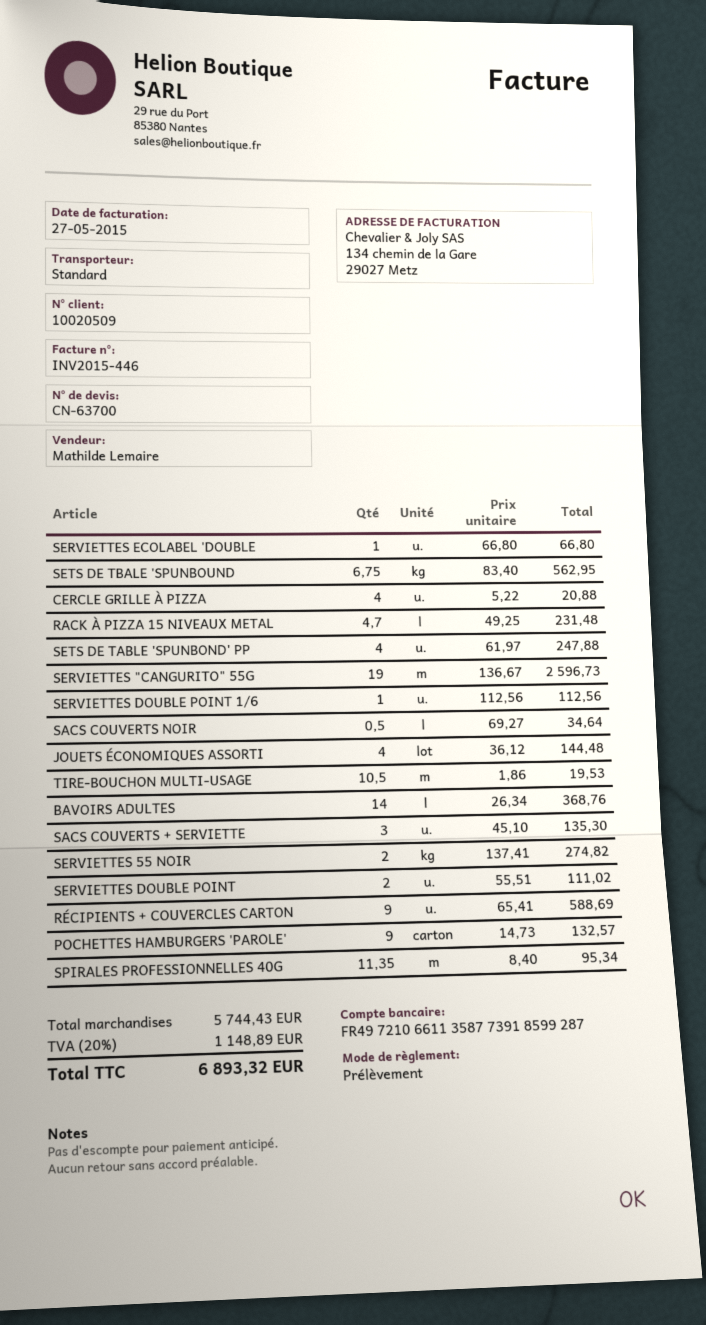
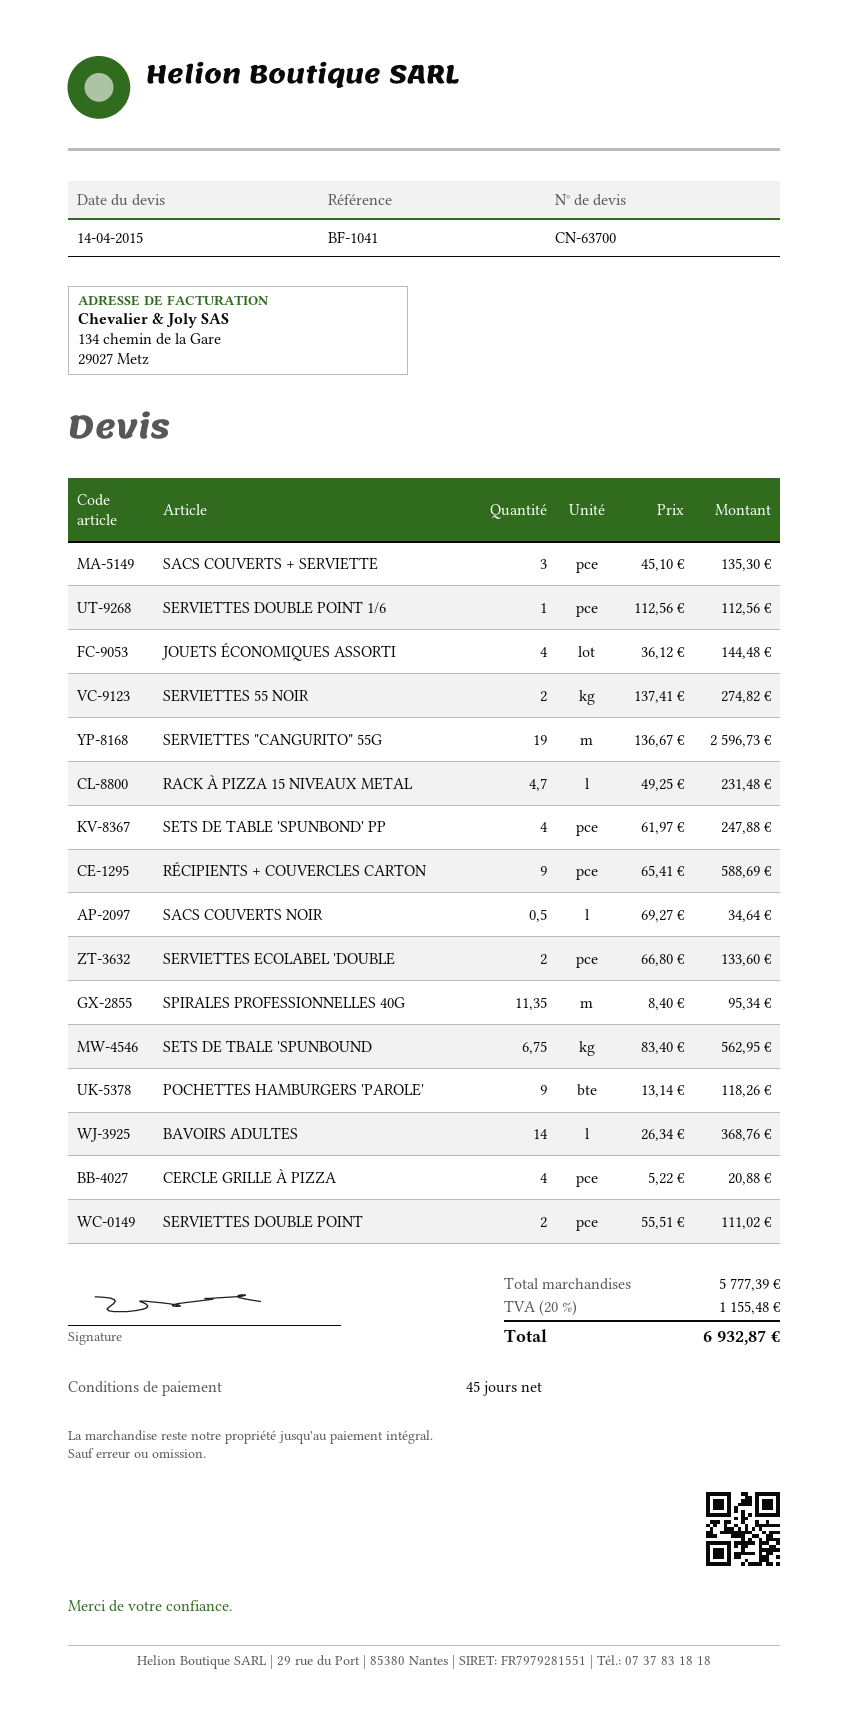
SERVIETTES ECOLABEL 'DOUBLE: 1 x 66.80 = 66.80 -> 2 x 66.80 = 133.60
TIRE-BOUCHON MULTI-USAGE: 10.5 x 1.86 = 19.53 -> none
POCHETTES HAMBURGERS 'PAROLE': 9 x 14.73 = 132.57 -> 9 x 13.14 = 118.26
subtotal: 5744.43 -> 5777.39
tax: 20% = 1148.89 -> 20% = 1155.48
total: 6893.32 -> 6932.87

